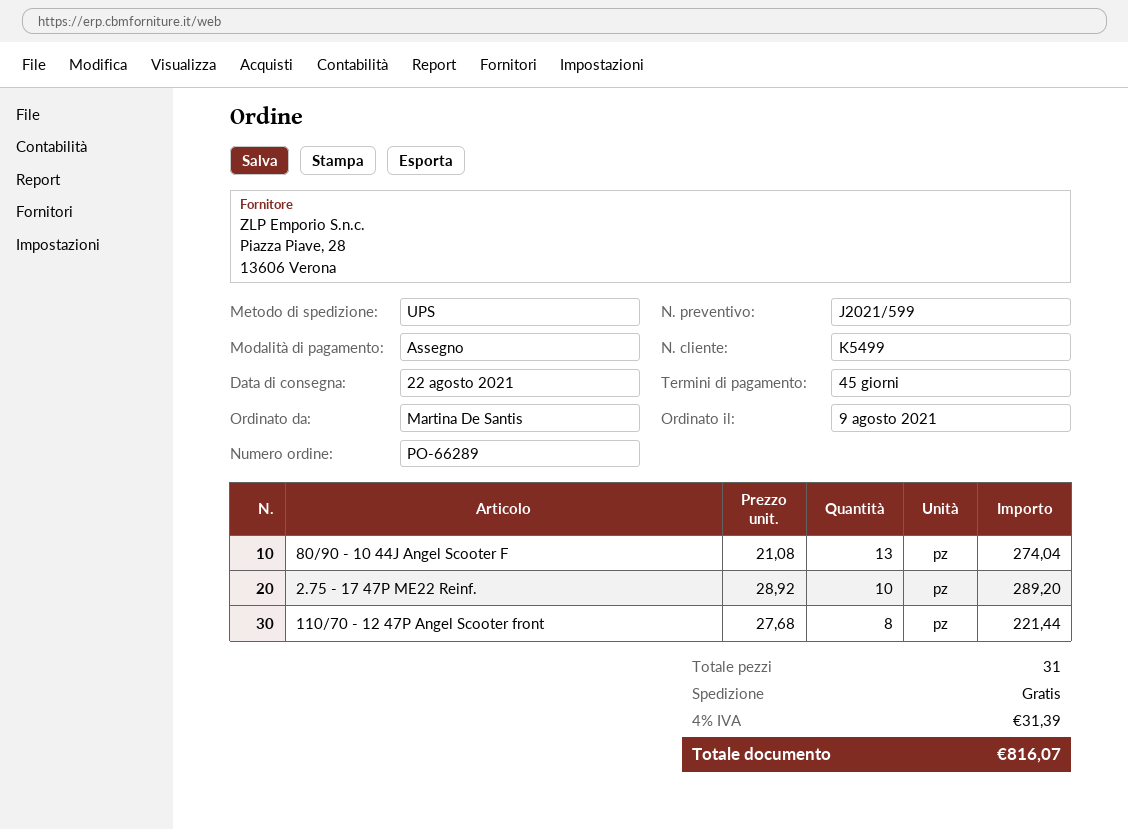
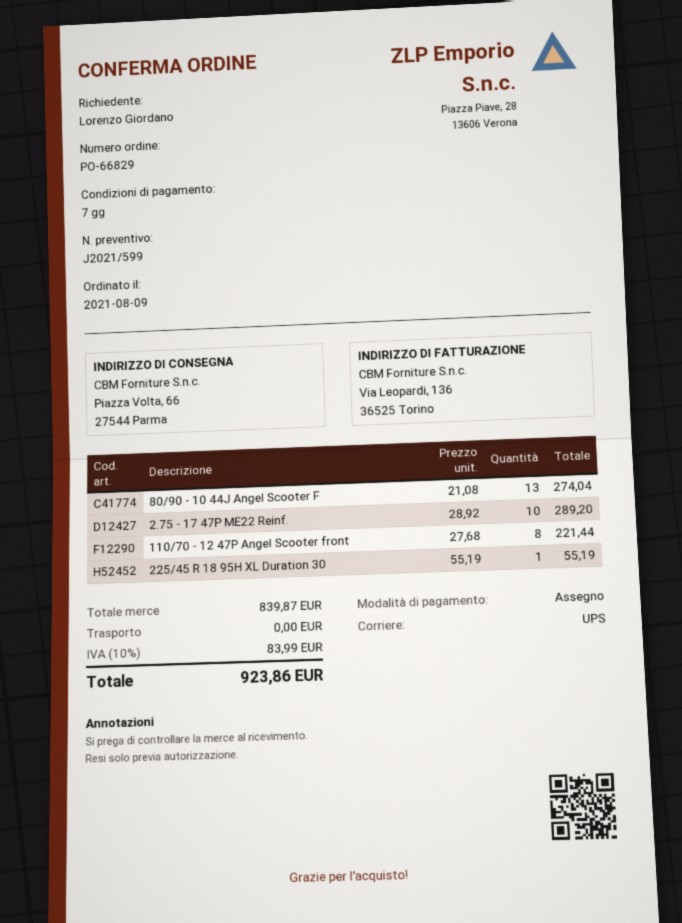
order number: PO-66289 -> PO-66829
payment terms: 45 days -> 7 days
ordered by: Martina De Santis -> Lorenzo Giordano
225/45 R 18 95H XL Duration 30: none -> 1 x 55.19 = 55.19
tax: 4% = 31.39 -> 10% = 83.99
total: 816.07 -> 923.86

